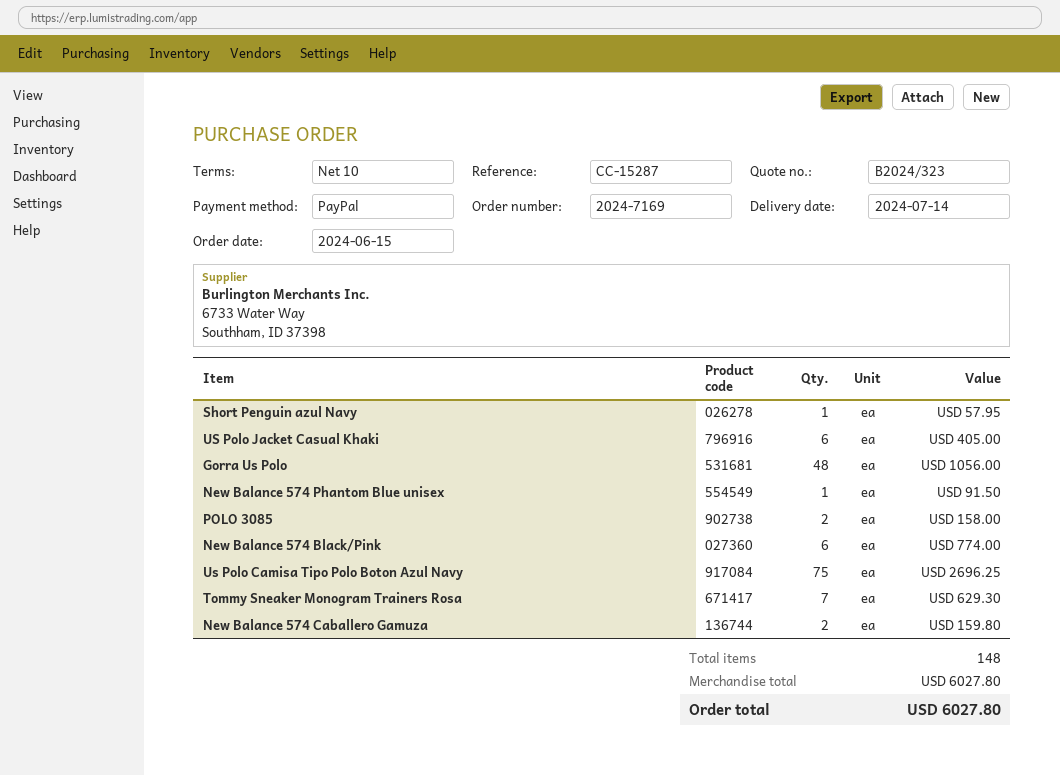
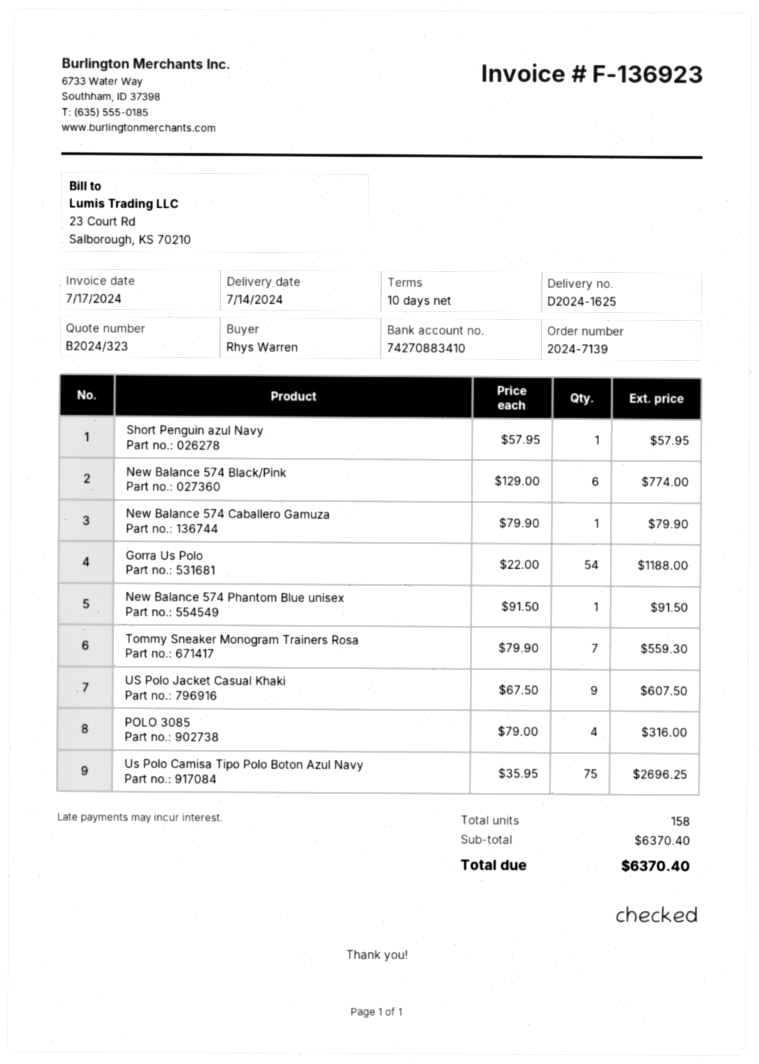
order number: 2024-7169 -> 2024-7139
US Polo Jacket Casual Khaki: 6 for 405.00 -> 9 for 607.50
Gorra Us Polo: 48 for 1056.00 -> 54 for 1188.00
POLO 3085: 2 for 158.00 -> 4 for 316.00
Tommy Sneaker Monogram Trainers Rosa: 7 for 629.30 -> 7 for 559.30
New Balance 574 Caballero Gamuza: 2 for 159.80 -> 1 for 79.90
total quantity: 148 -> 158
subtotal: 6027.80 -> 6370.40
total: 6027.80 -> 6370.40

